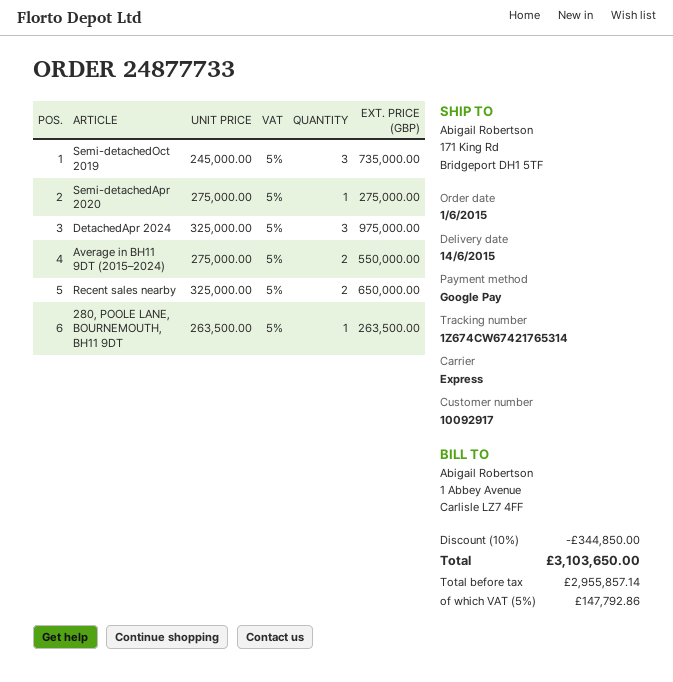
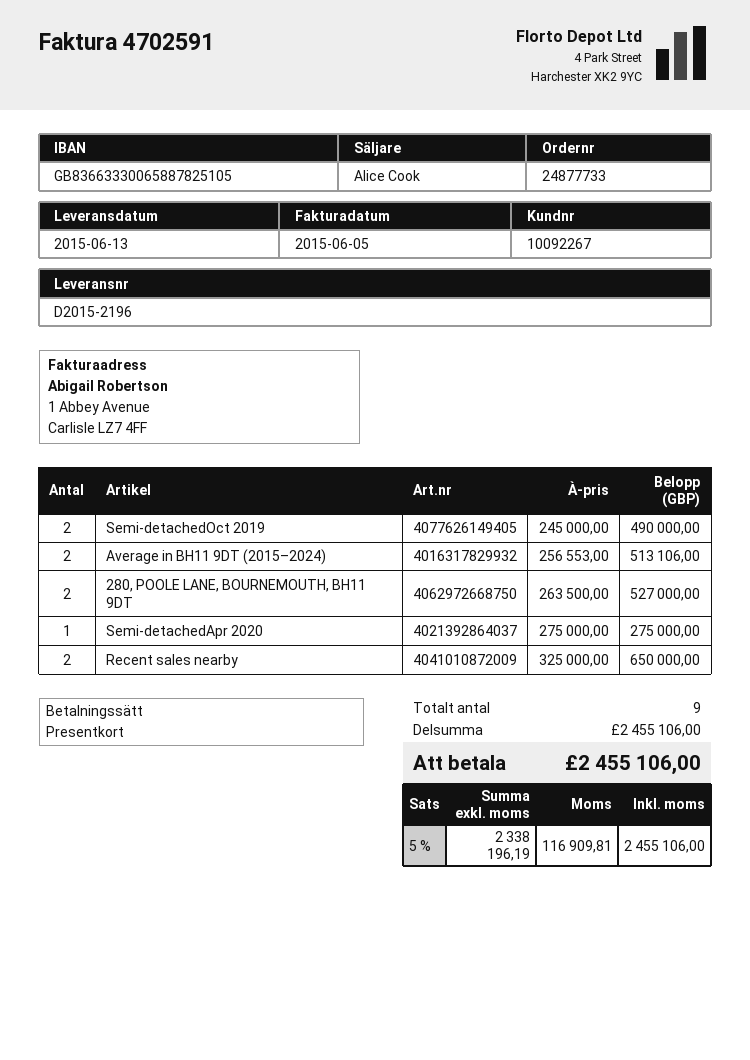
delivery date: 2015-06-14 -> 2015-06-13
customer number: 10092917 -> 10092267
payment method: Google Pay -> gift card
Semi-detachedOct 2019: 3 x 245000.00 = 735000.00 -> 2 x 245000.00 = 490000.00
DetachedApr 2024: 3 x 325000.00 = 975000.00 -> none
Average in BH11 9DT (2015–2024): 2 x 275000.00 = 550000.00 -> 2 x 256553.00 = 513106.00
280, POOLE LANE, BOURNEMOUTH, BH11 9DT: 1 x 263500.00 = 263500.00 -> 2 x 263500.00 = 527000.00
discount: 10% = 344850.00 -> none
net: 2955857.14 -> 2338196.19
tax: 5% = 147792.86 -> 5% = 116909.81
total: 3103650.00 -> 2455106.00

